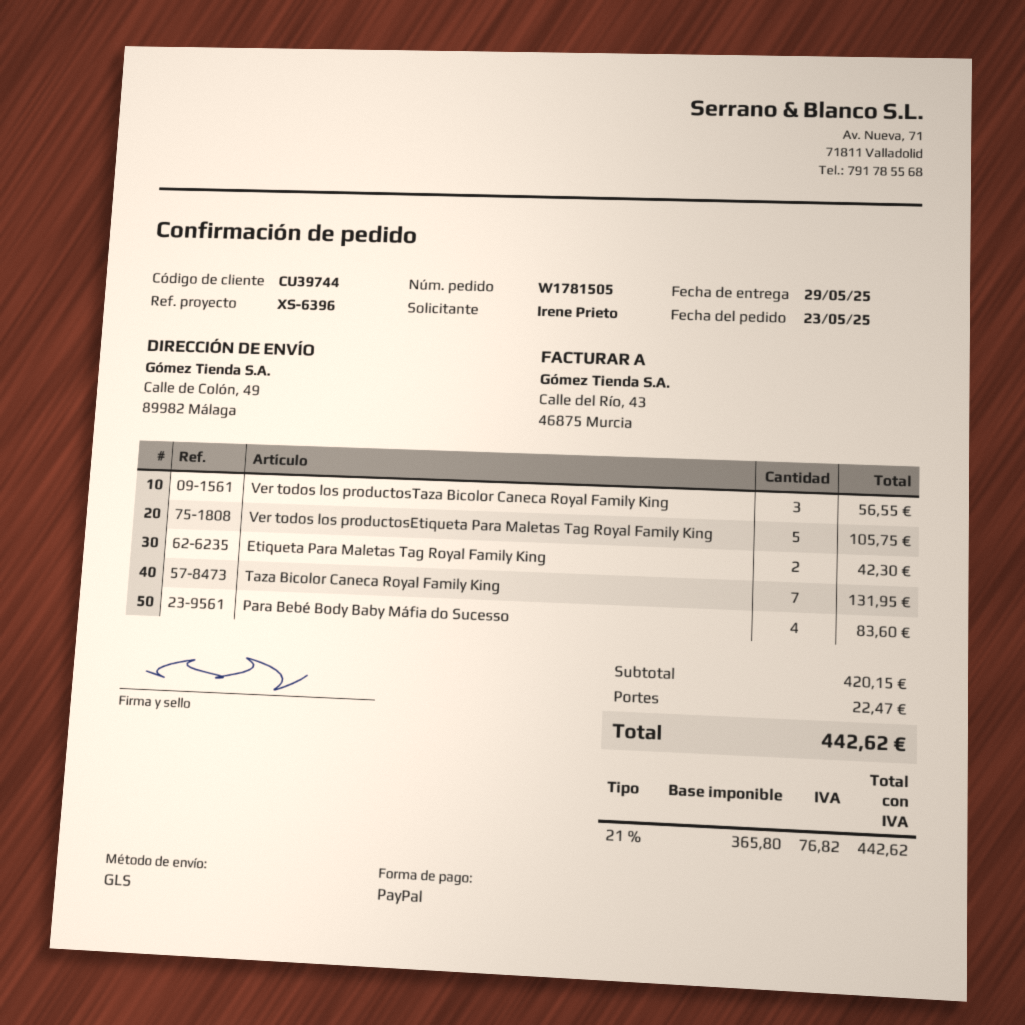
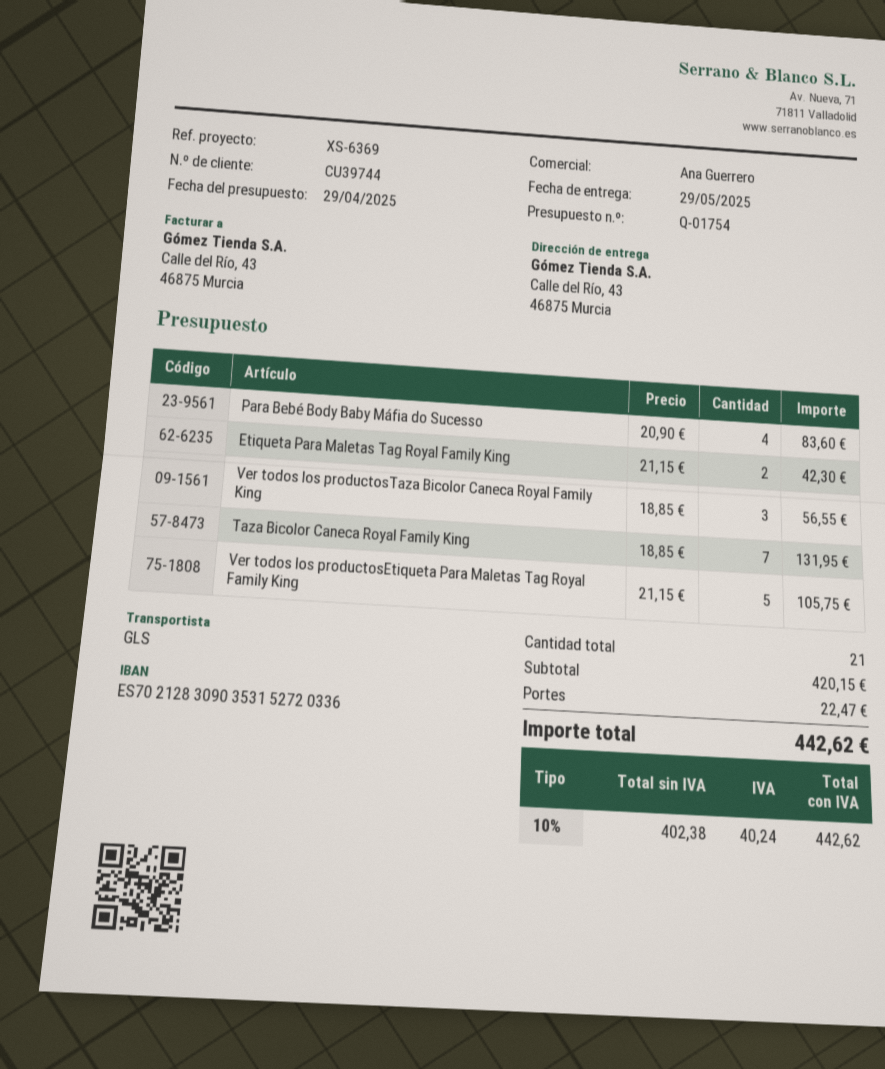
reference: XS-6396 -> XS-6369
ship to: Calle de Colón, 49, 89982 Málaga -> Calle del Río, 43, 46875 Murcia
net: 365.80 -> 402.38
tax: 21% = 76.82 -> 10% = 40.24

